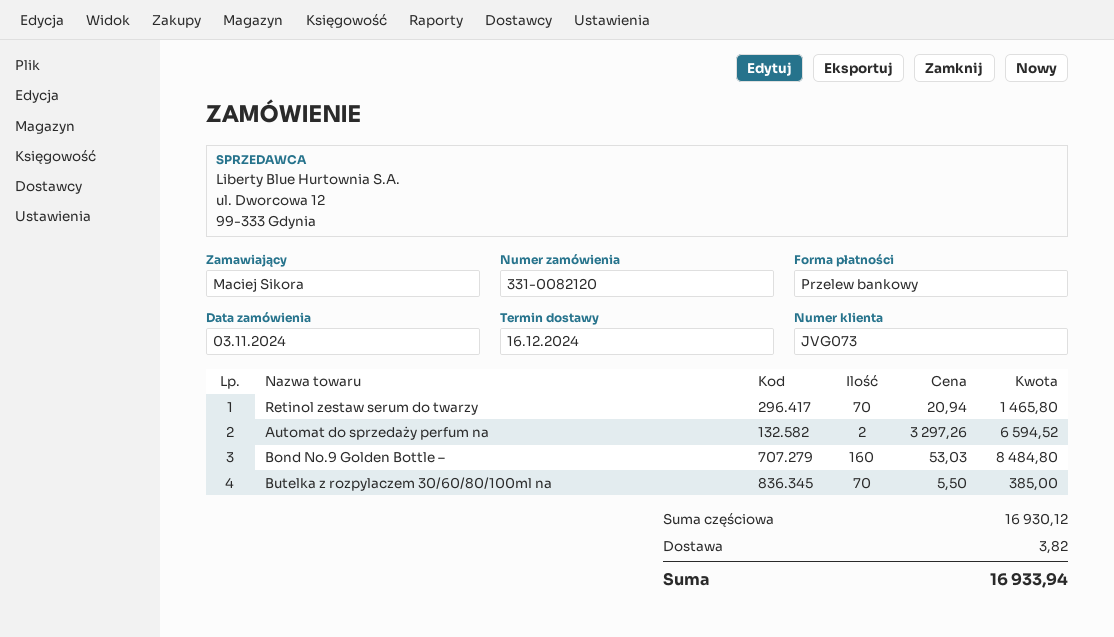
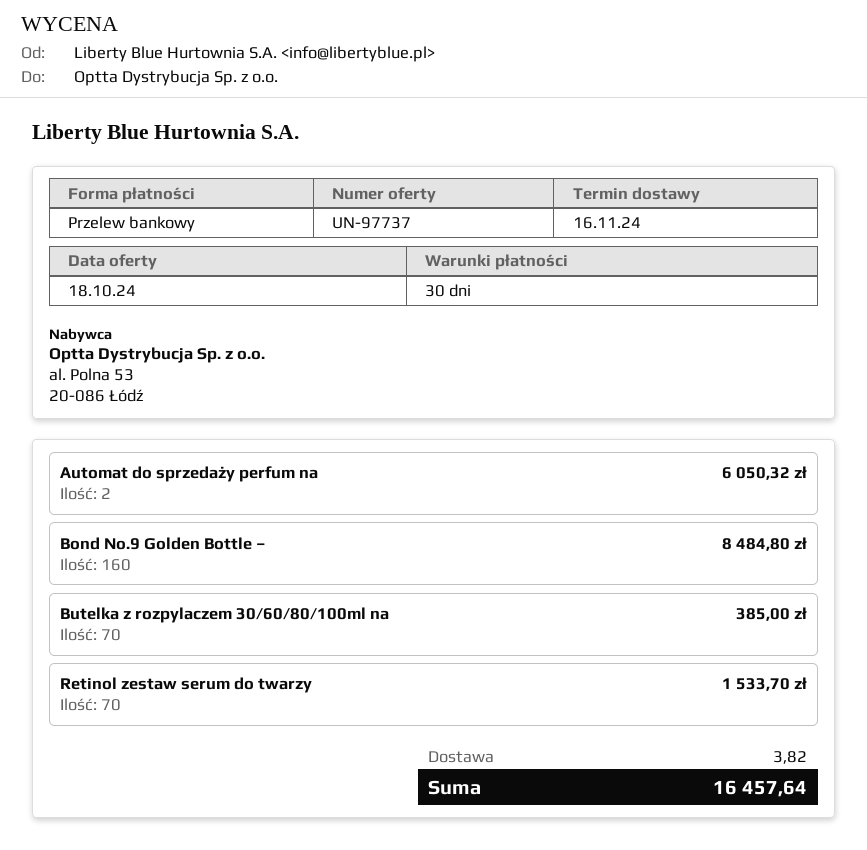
delivery date: 2024-12-16 -> 2024-11-16
Retinol zestaw serum do twarzy: 70 for 1465.80 -> 70 for 1533.70
Automat do sprzedaży perfum na: 2 for 6594.52 -> 2 for 6050.32
total: 16933.94 -> 16457.64

